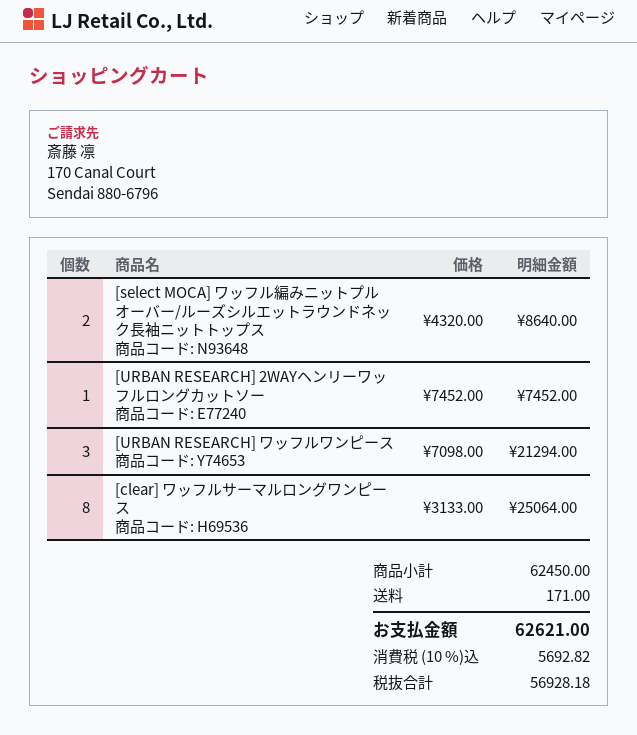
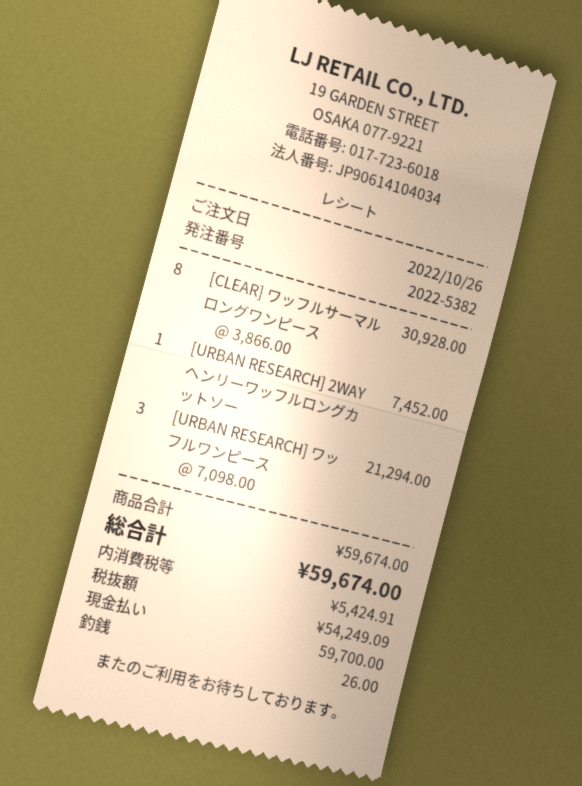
[select MOCA] ワッフル編みニットプルオーバー/ルーズシルエットラウンドネック長袖ニットトップス: 2 x 4320.00 = 8640.00 -> none
[clear] ワッフルサーマルロングワンピース: 8 x 3133.00 = 25064.00 -> 8 x 3866.00 = 30928.00
subtotal: 62450.00 -> 59674.00
shipping: 171.00 -> none
net: 56928.18 -> 54249.09
tax: 5692.82 -> 5424.91
total: 62621.00 -> 59674.00

